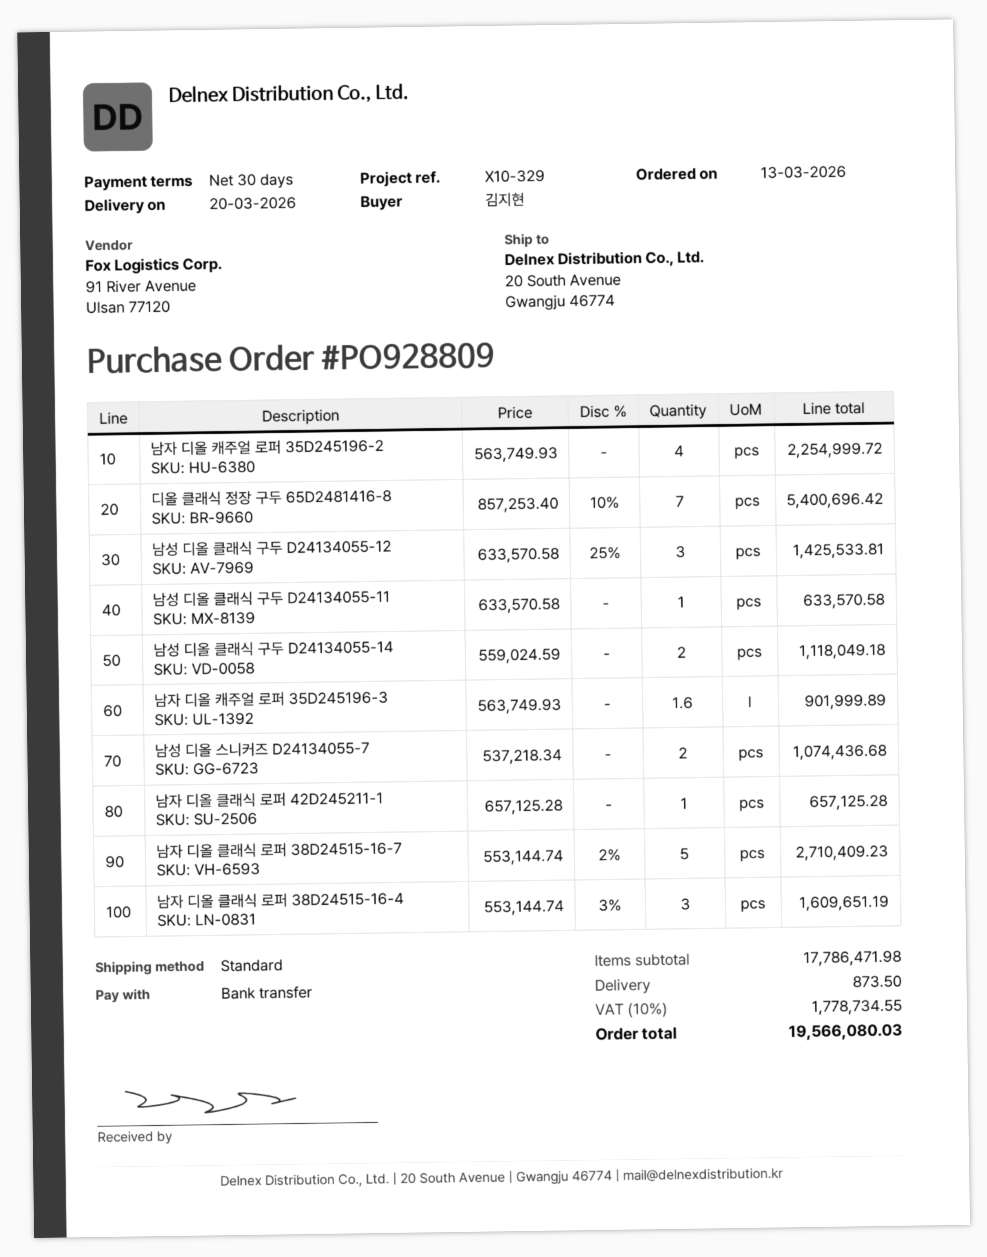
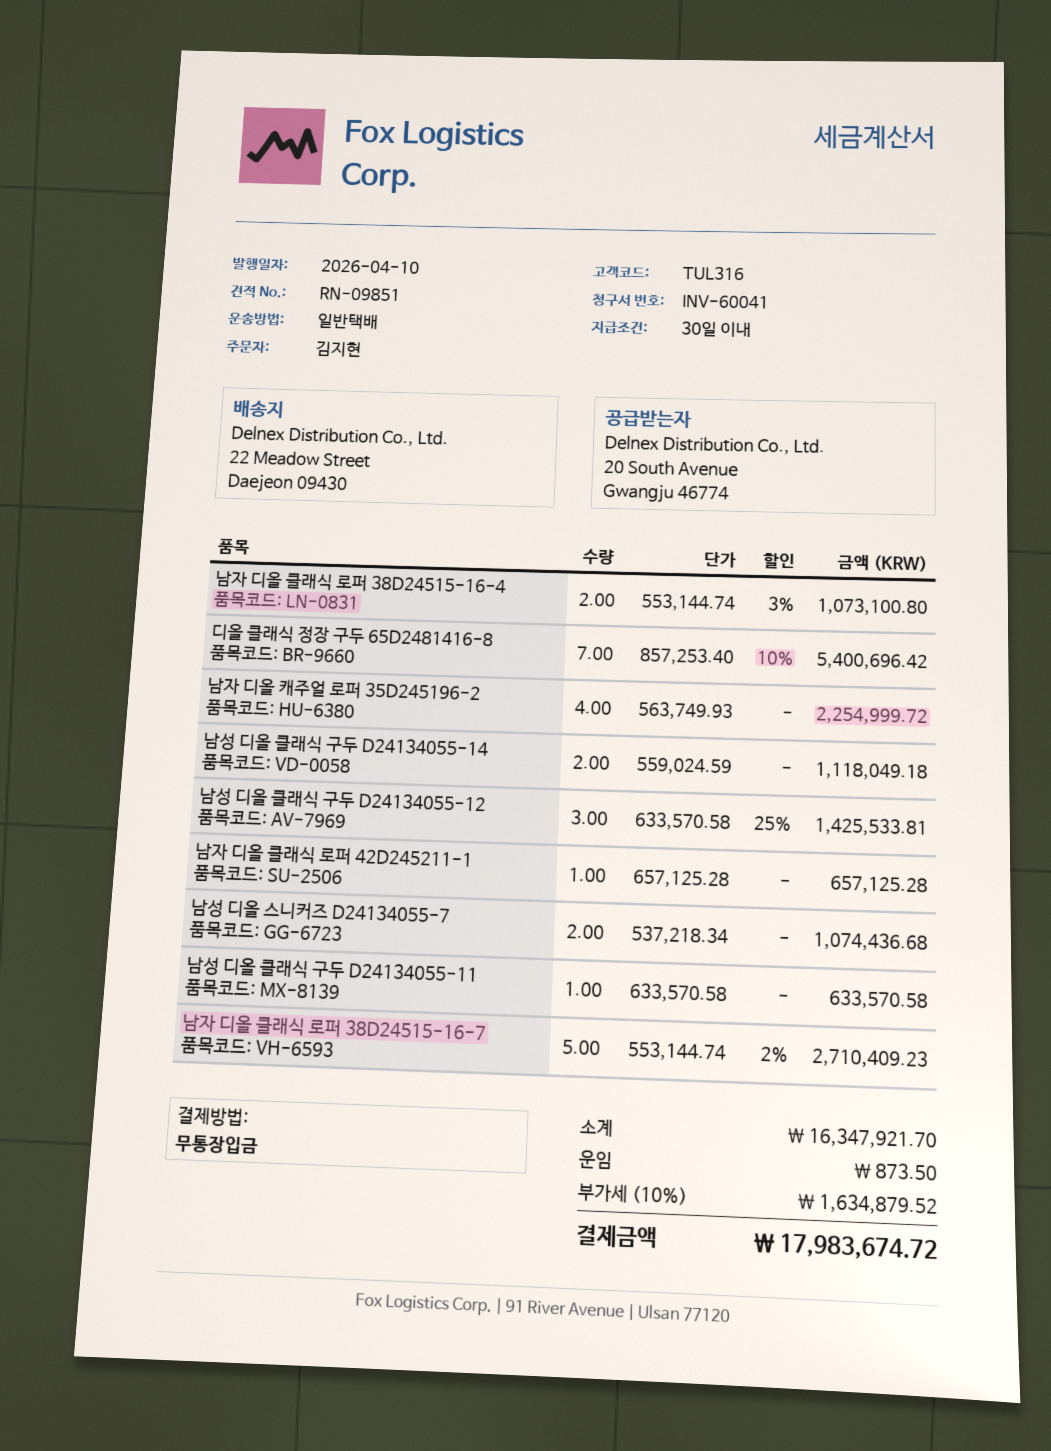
ship to: 20 South Avenue, Gwangju 46774 -> 22 Meadow Street, Daejeon 09430
남자 디올 캐주얼 로퍼 35D245196-3: 1.6 x 563749.93 = 901999.89 -> none
남자 디올 클래식 로퍼 38D24515-16-4: 3 x 553144.74 - 3% = 1609651.19 -> 2 x 553144.74 - 3% = 1073100.80
subtotal: 17786471.98 -> 16347921.70
tax: 10% = 1778734.55 -> 10% = 1634879.52
total: 19566080.03 -> 17983674.72

